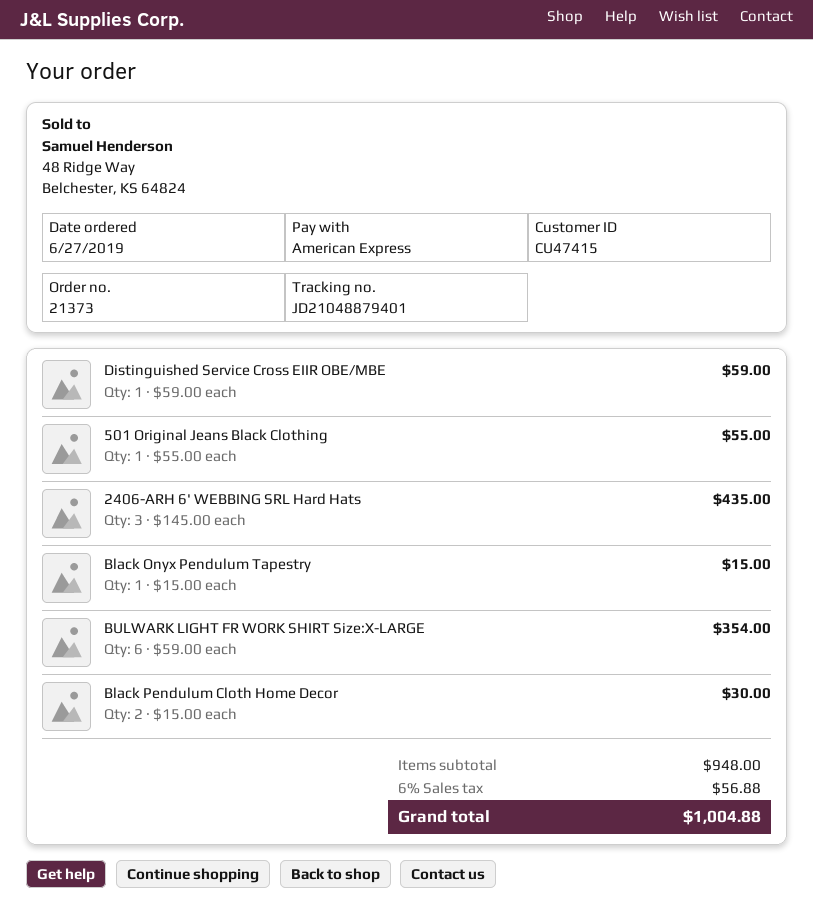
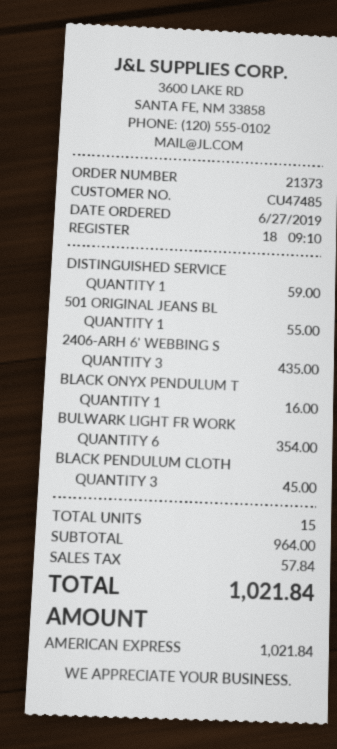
customer number: CU47415 -> CU47485
Black Onyx Pendulum Tapestry: 1 for 15.00 -> 1 for 16.00
Black Pendulum Cloth Home Decor: 2 for 30.00 -> 3 for 45.00
subtotal: 948.00 -> 964.00
tax: 56.88 -> 57.84
total: 1004.88 -> 1021.84

